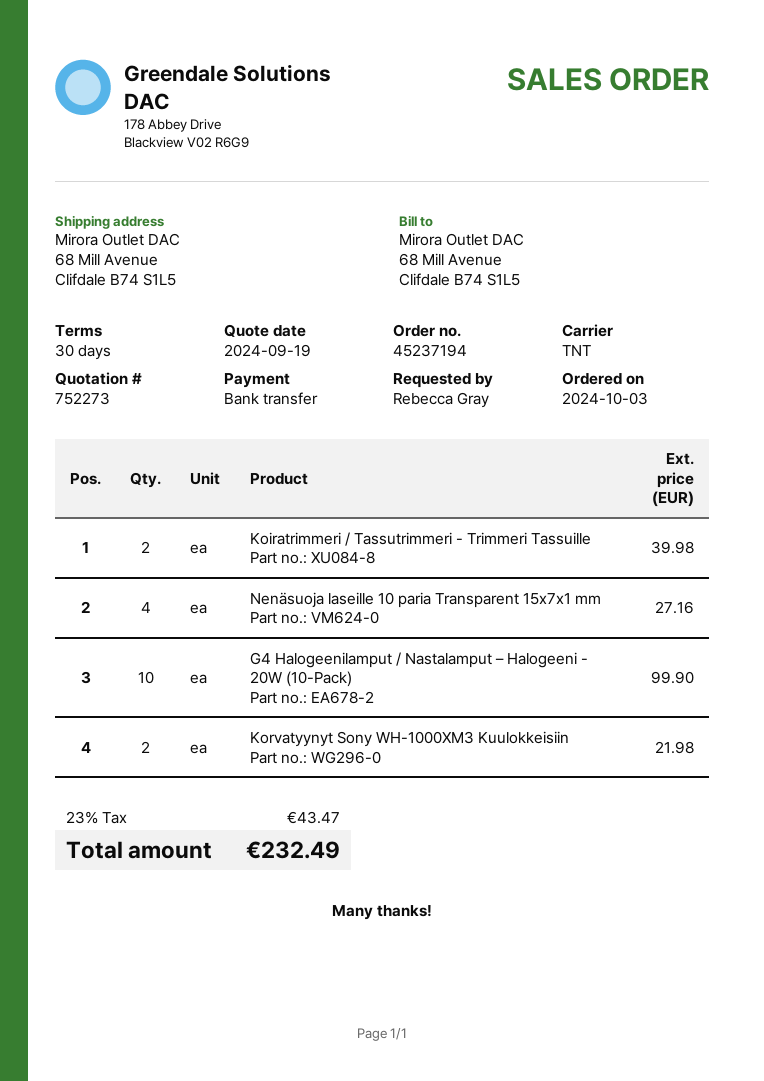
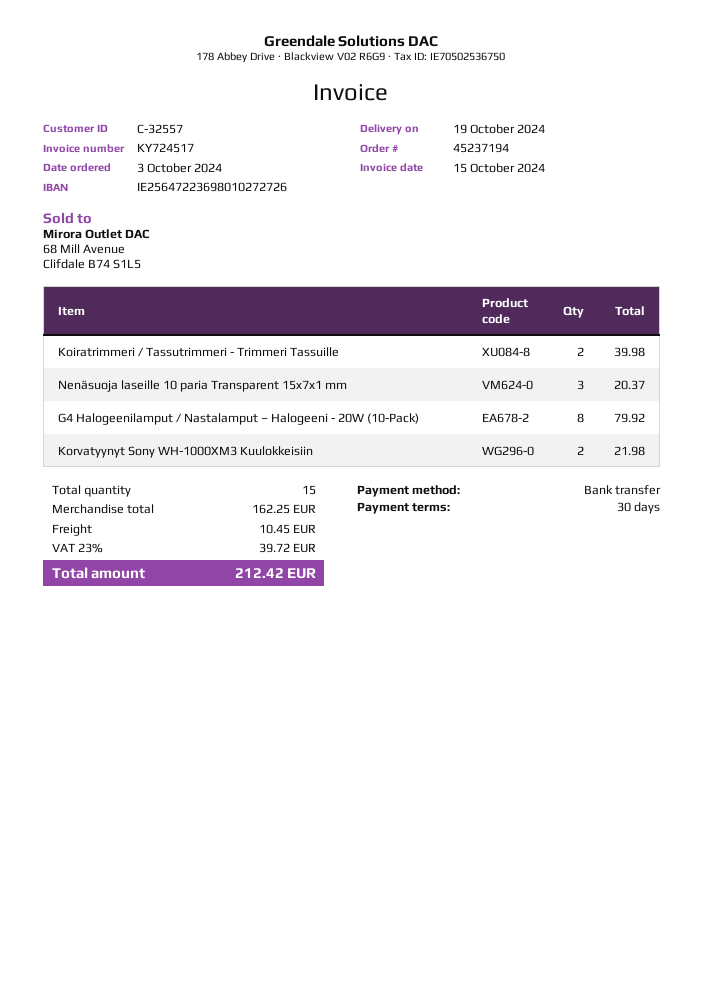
Nenäsuoja laseille 10 paria Transparent 15x7x1 mm: 4 for 27.16 -> 3 for 20.37
G4 Halogeenilamput / Nastalamput – Halogeeni - 20W (10-Pack): 10 for 99.90 -> 8 for 79.92
shipping: none -> 10.45
tax: 23% = 43.47 -> 23% = 39.72
total: 232.49 -> 212.42

